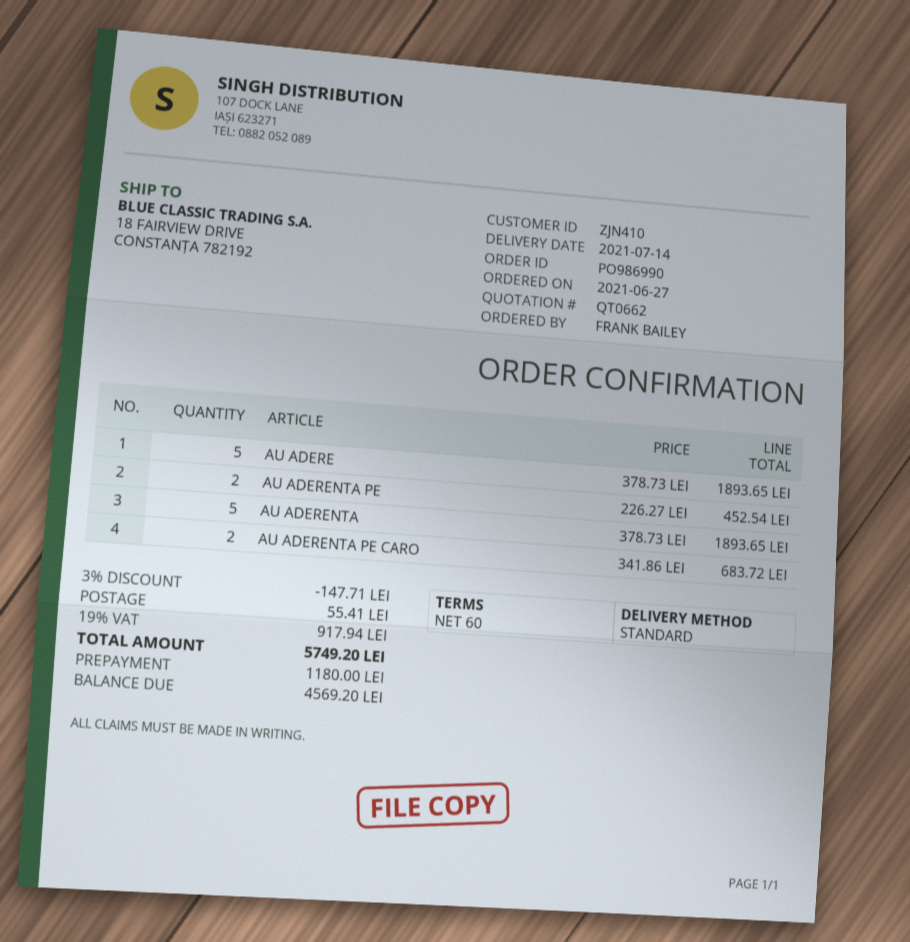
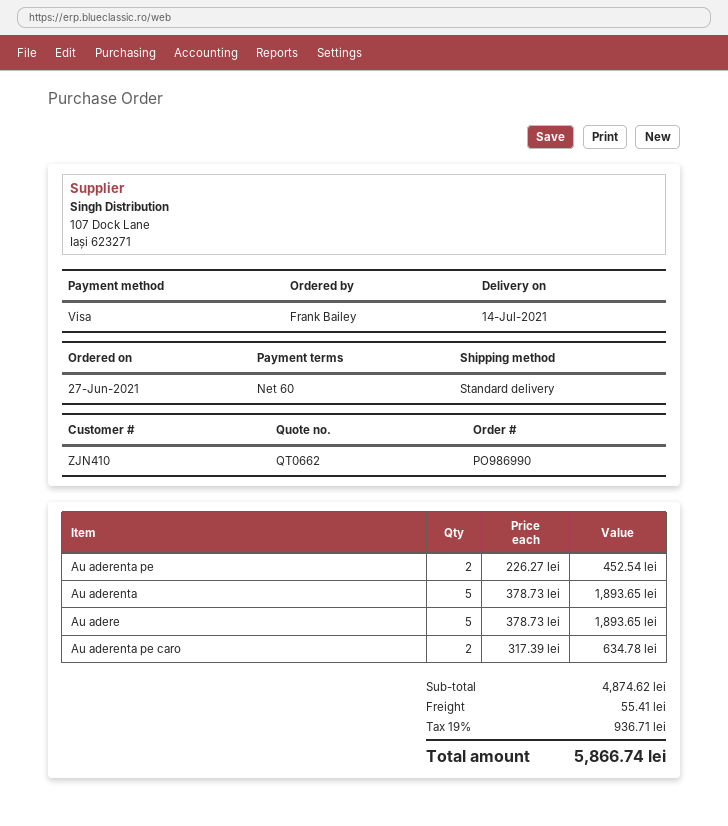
AU ADERENTA PE CARO: 2 x 341.86 = 683.72 -> 2 x 317.39 = 634.78
discount: 3% = 147.71 -> none
tax: 19% = 917.94 -> 19% = 936.71
total: 5749.20 -> 5866.74

